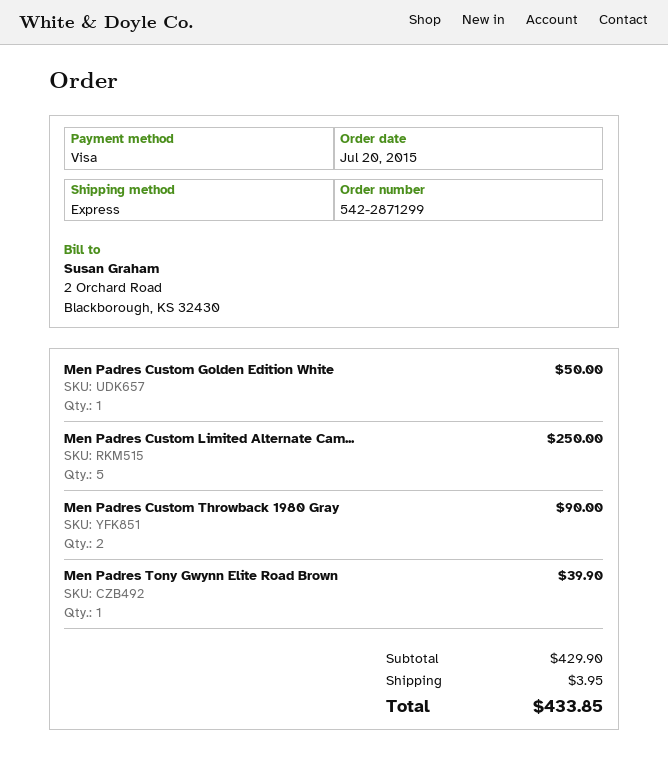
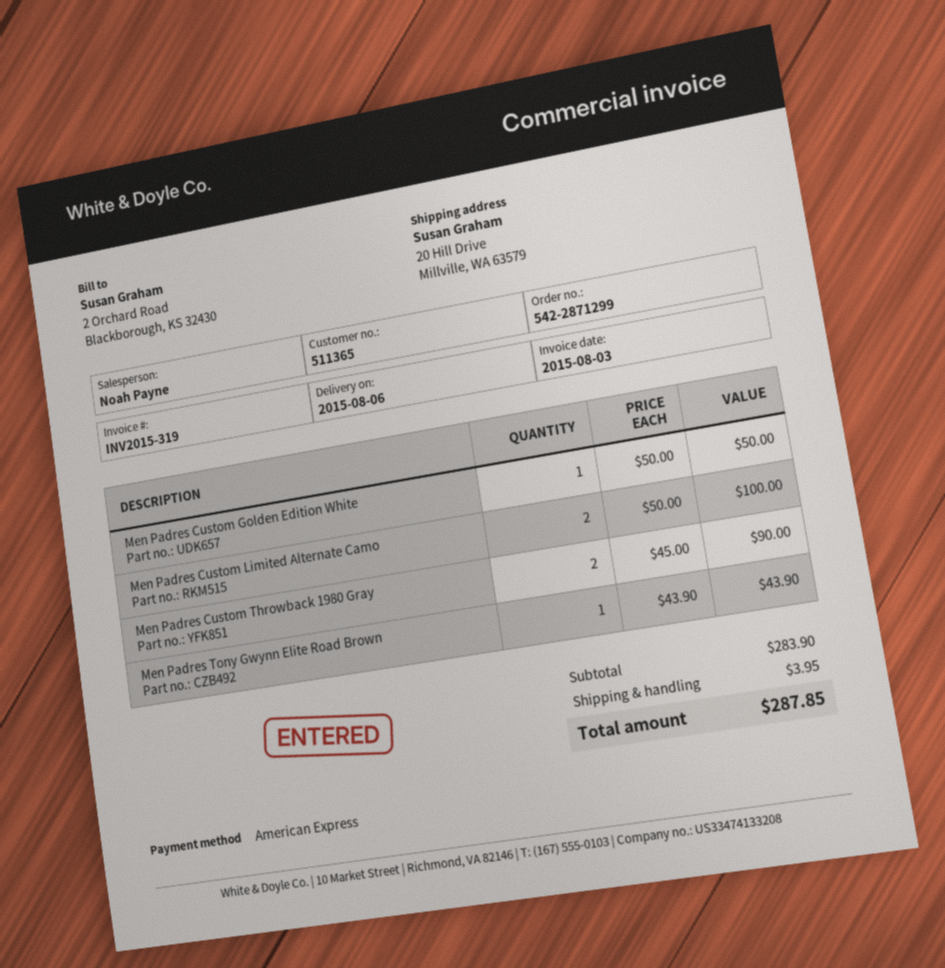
payment method: Visa -> American Express
Men Padres Custom Limited Alternate Cam...: 5 for 250.00 -> 2 for 100.00
Men Padres Tony Gwynn Elite Road Brown: 1 for 39.90 -> 1 for 43.90
subtotal: 429.90 -> 283.90
total: 433.85 -> 287.85

